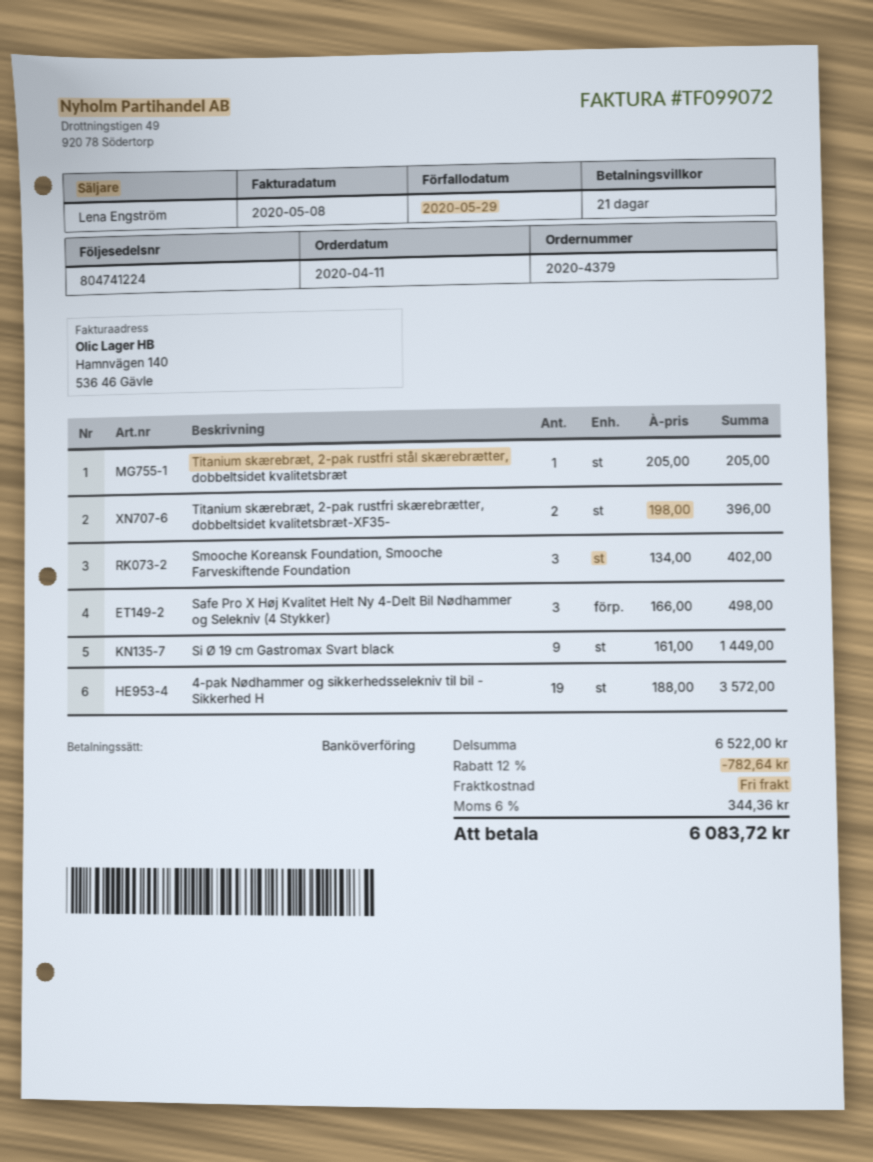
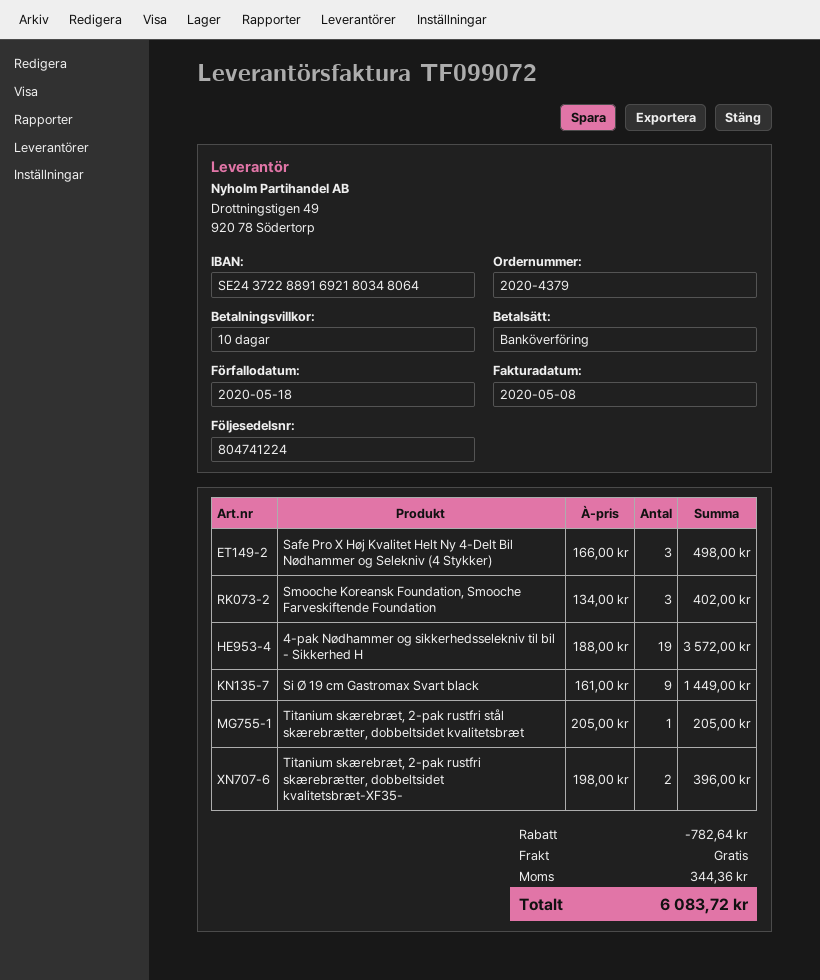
payment terms: 21 days -> 10 days
due date: 2020-05-29 -> 2020-05-18

